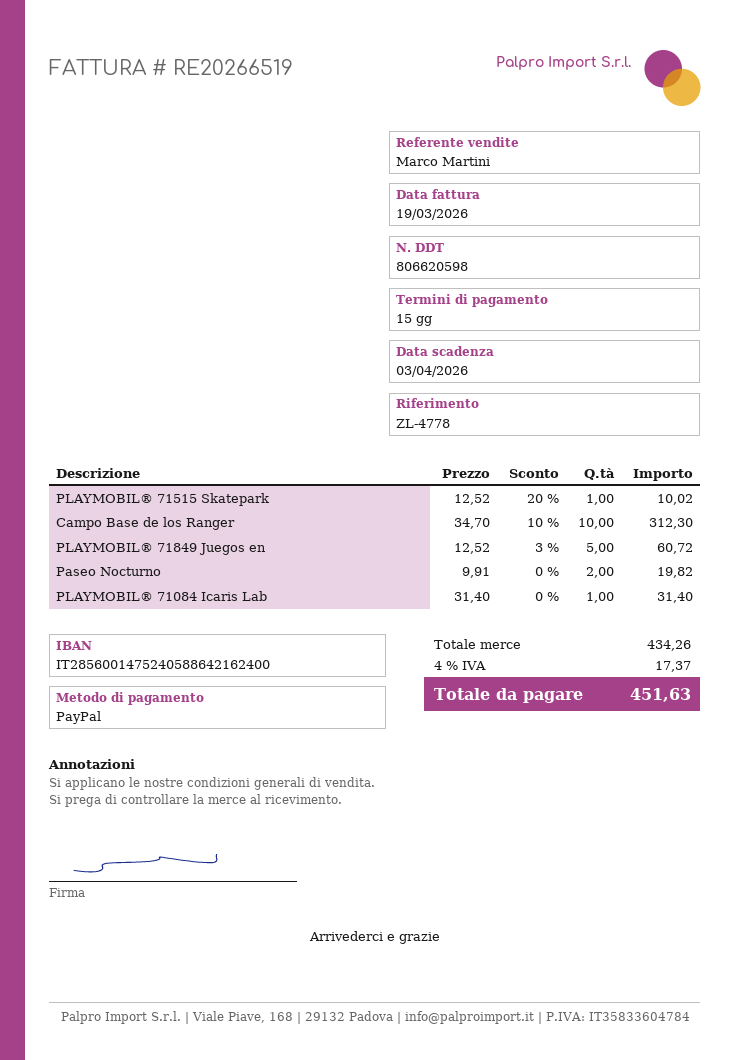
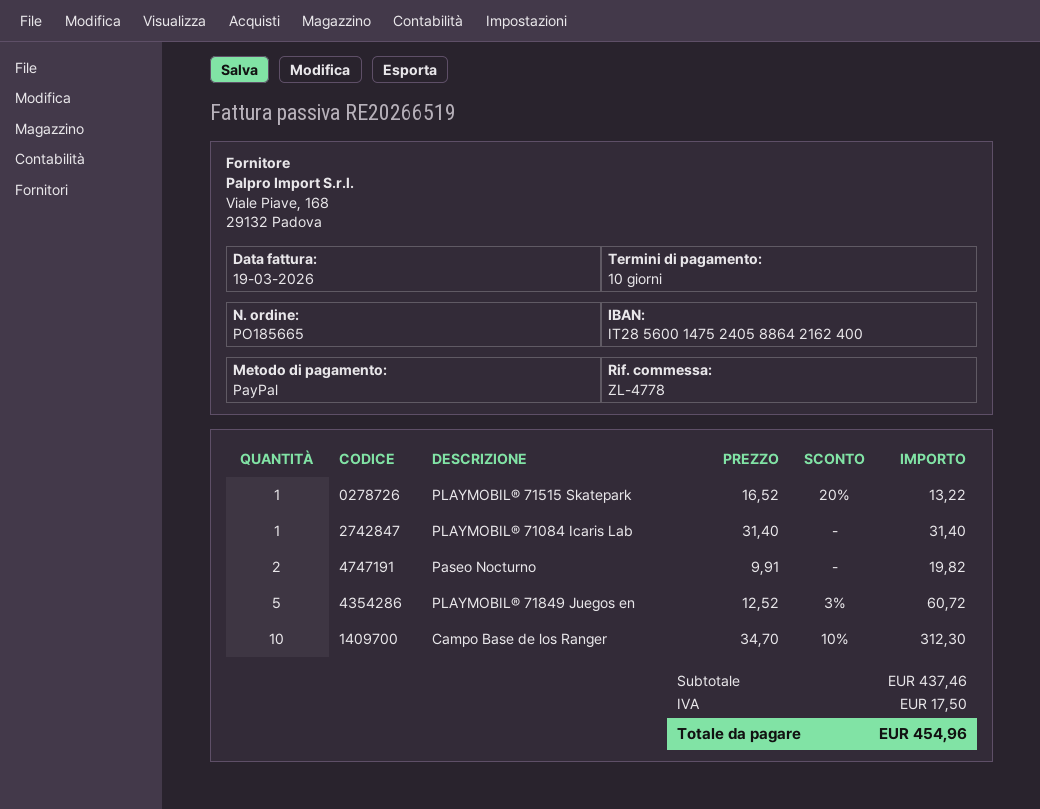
payment terms: 15 days -> 10 days
PLAYMOBIL® 71515 Skatepark: 1 x 12.52 - 20% = 10.02 -> 1 x 16.52 - 20% = 13.22
subtotal: 434.26 -> 437.46
tax: 17.37 -> 17.50
total: 451.63 -> 454.96

